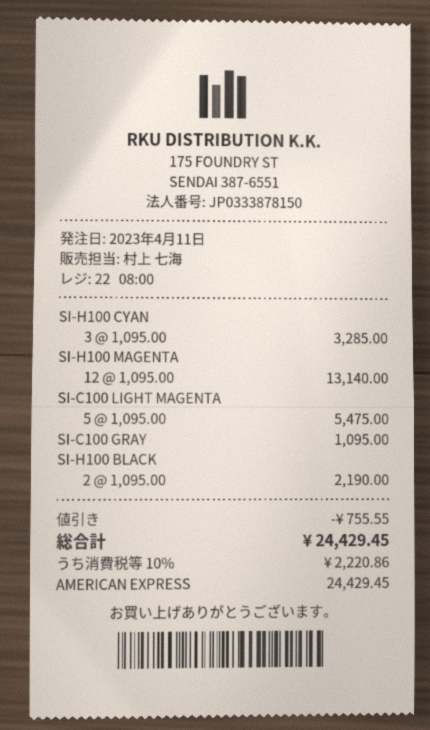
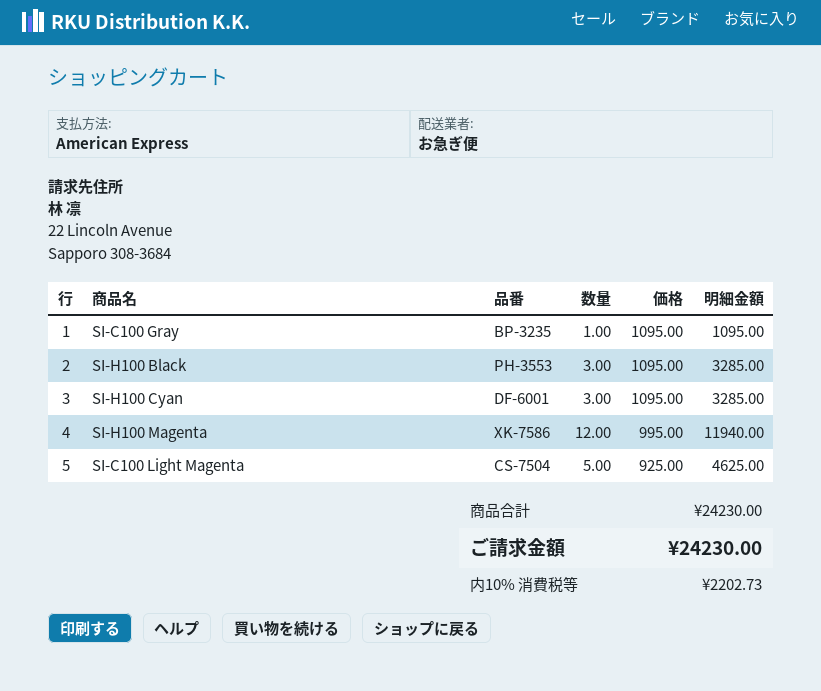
SI-H100 MAGENTA: 12 x 1095.00 = 13140.00 -> 12 x 995.00 = 11940.00
SI-C100 LIGHT MAGENTA: 5 x 1095.00 = 5475.00 -> 5 x 925.00 = 4625.00
SI-H100 BLACK: 2 x 1095.00 = 2190.00 -> 3 x 1095.00 = 3285.00
discount: 755.55 -> none
tax: 10% = 2220.86 -> 10% = 2202.73
total: 24429.45 -> 24230.00

